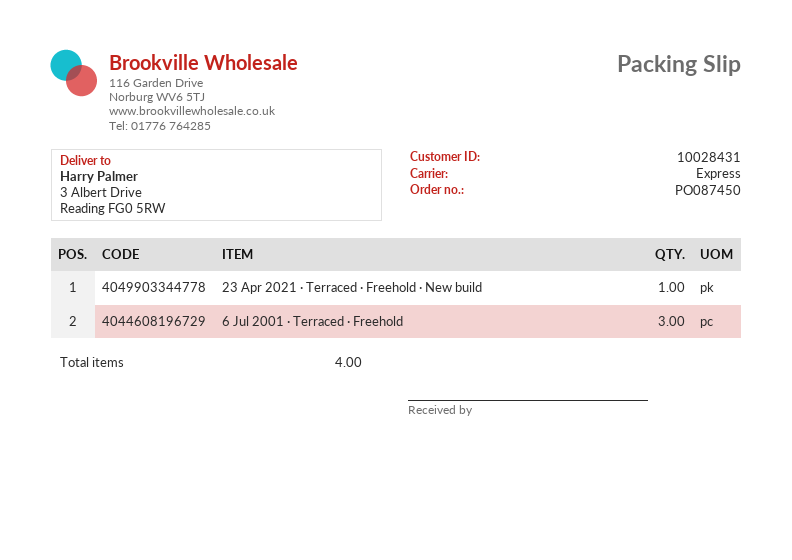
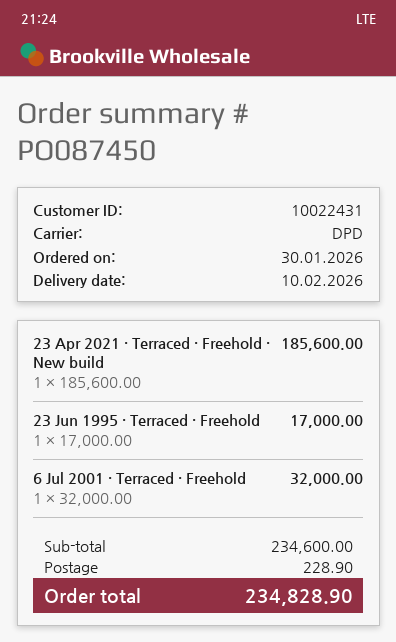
customer number: 10028431 -> 10022431
shipping method: express -> DPD
6 Jul 2001 · Terraced · Freehold: 3 -> 1
23 Jun 1995 · Terraced · Freehold: none -> 1

